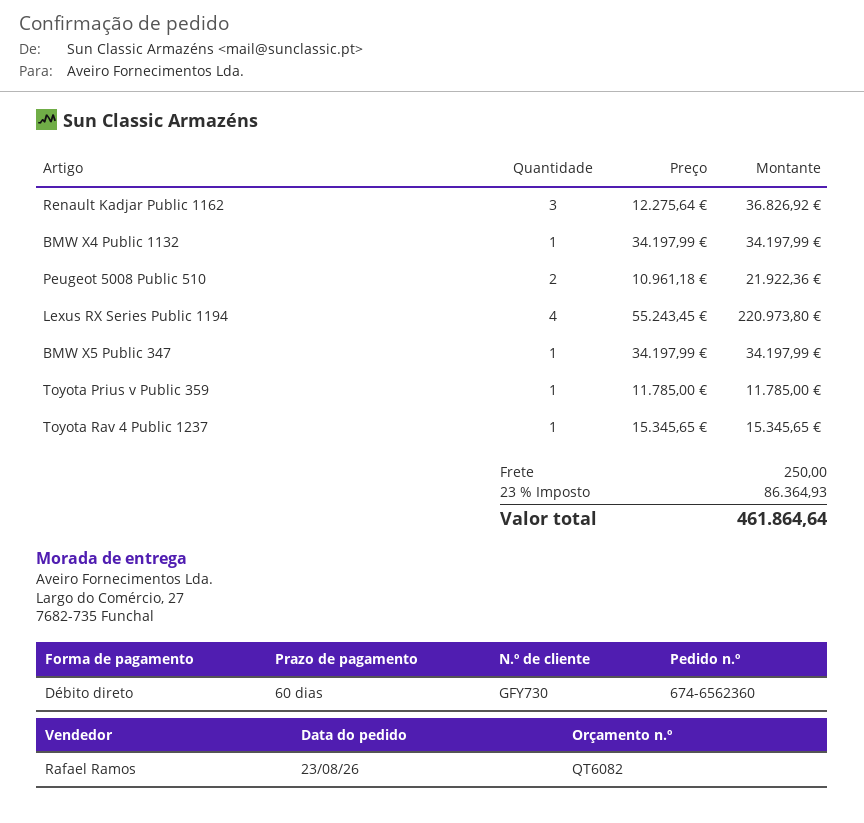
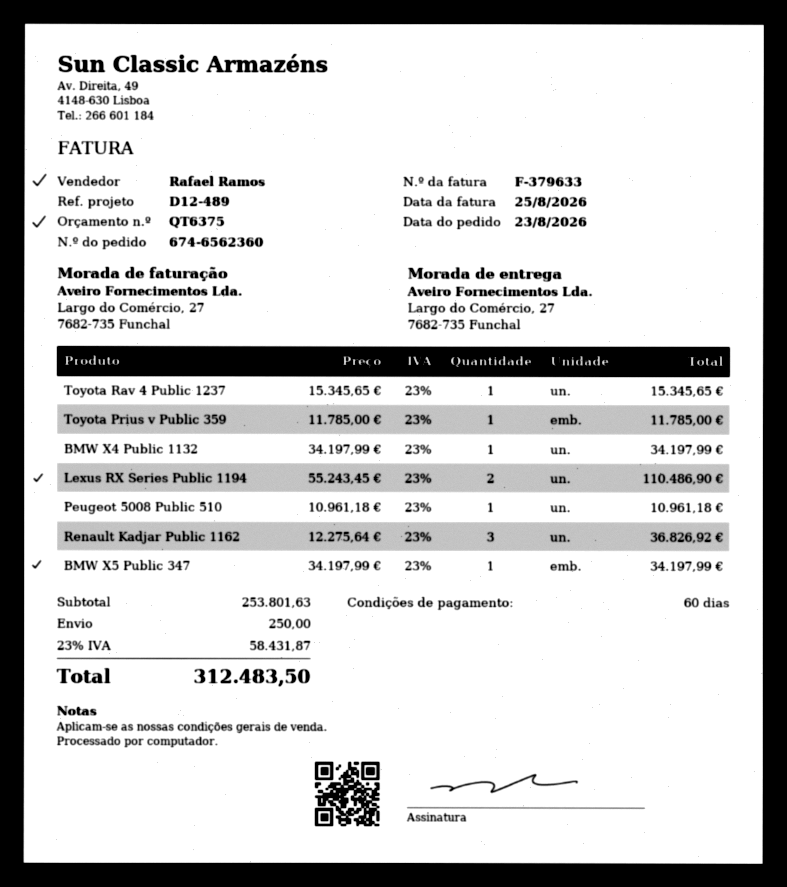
quote number: QT6082 -> QT6375
Peugeot 5008 Public 510: 2 x 10961.18 = 21922.36 -> 1 x 10961.18 = 10961.18
Lexus RX Series Public 1194: 4 x 55243.45 = 220973.80 -> 2 x 55243.45 = 110486.90
tax: 23% = 86364.93 -> 23% = 58431.87
total: 461864.64 -> 312483.50

